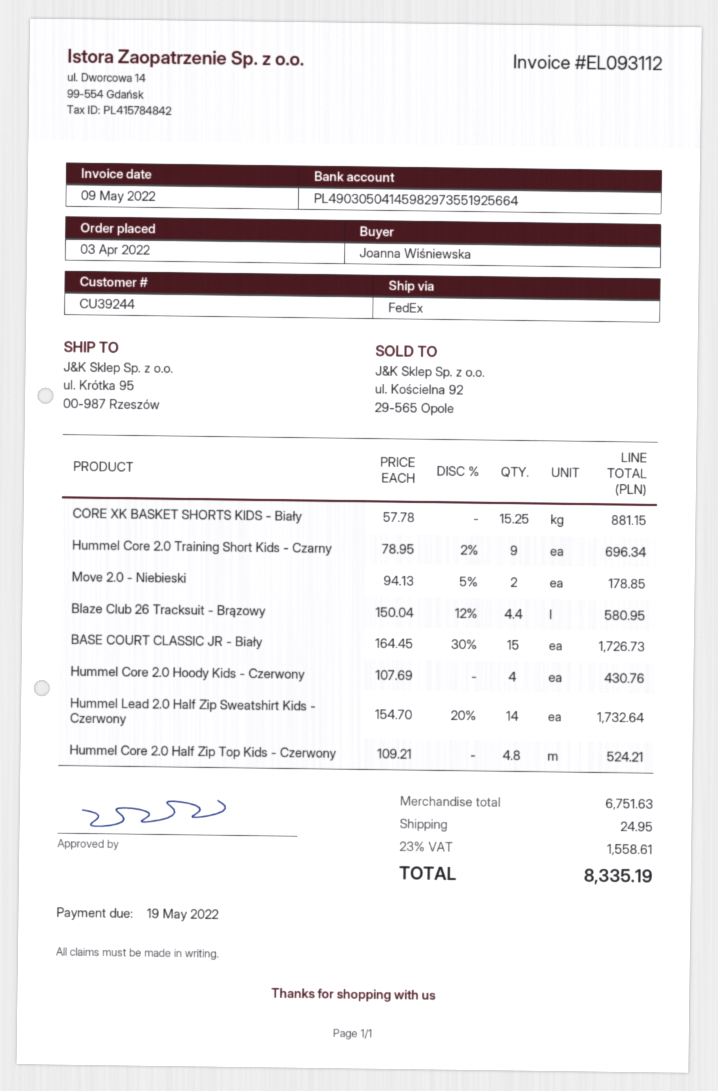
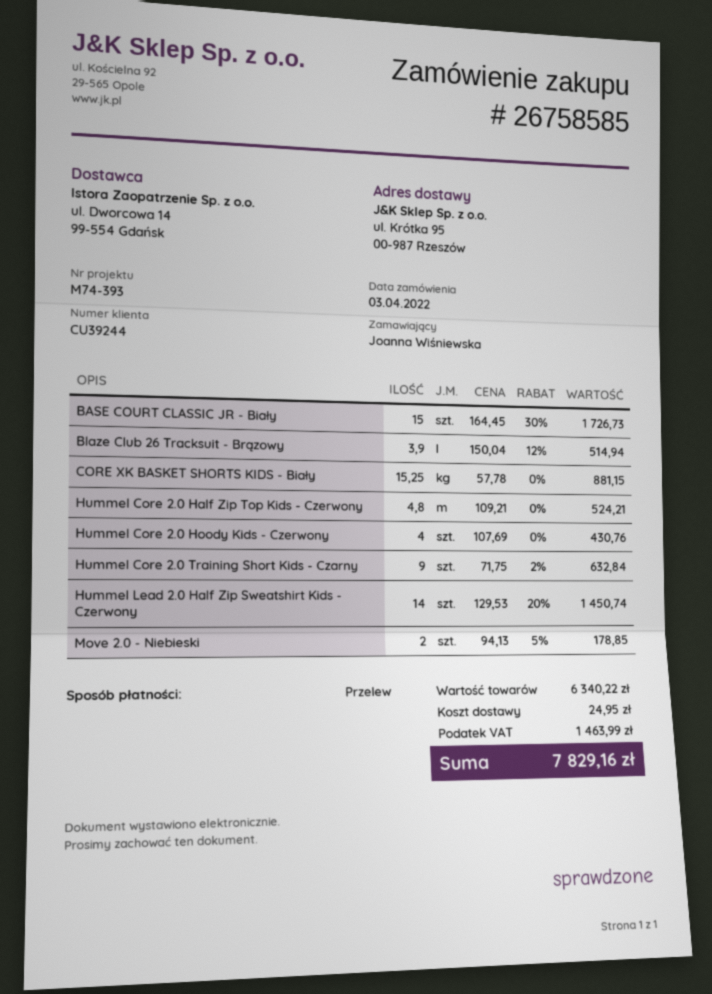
Hummel Core 2.0 Training Short Kids - Czarny: 9 x 78.95 - 2% = 696.34 -> 9 x 71.75 - 2% = 632.84
Blaze Club 26 Tracksuit - Brązowy: 4.4 x 150.04 - 12% = 580.95 -> 3.9 x 150.04 - 12% = 514.94
Hummel Lead 2.0 Half Zip Sweatshirt Kids - Czerwony: 14 x 154.70 - 20% = 1732.64 -> 14 x 129.53 - 20% = 1450.74
subtotal: 6751.63 -> 6340.22
tax: 1558.61 -> 1463.99
total: 8335.19 -> 7829.16

